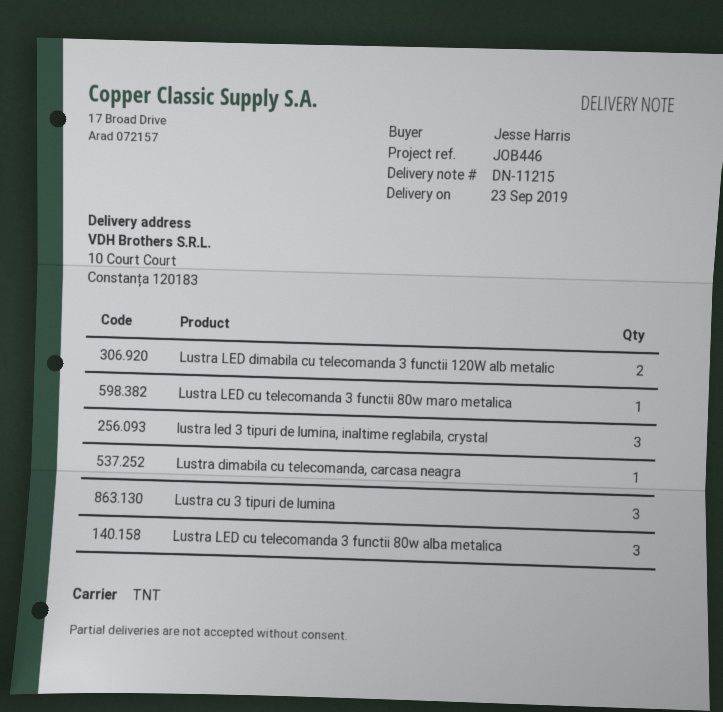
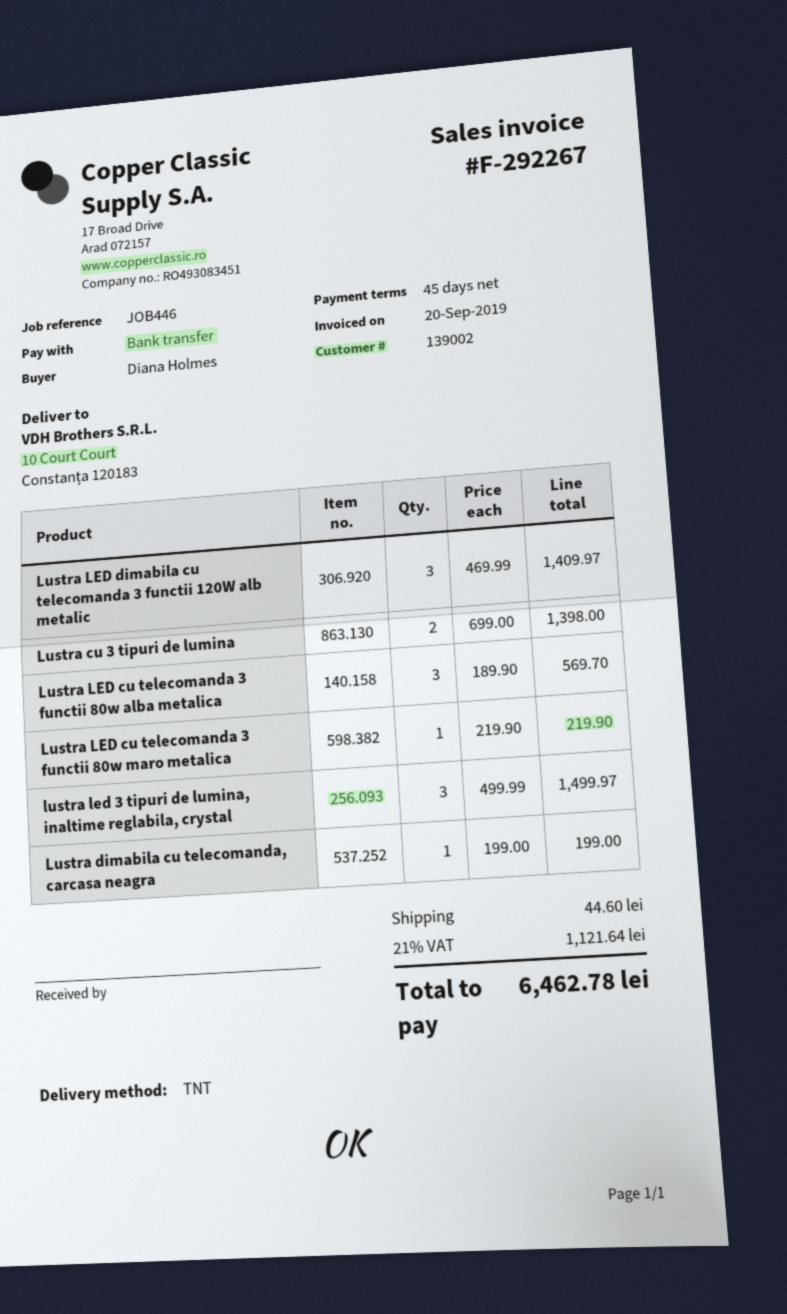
ordered by: Jesse Harris -> Diana Holmes
Lustra LED dimabila cu telecomanda 3 functii 120W alb metalic: 2 -> 3
Lustra cu 3 tipuri de lumina: 3 -> 2

